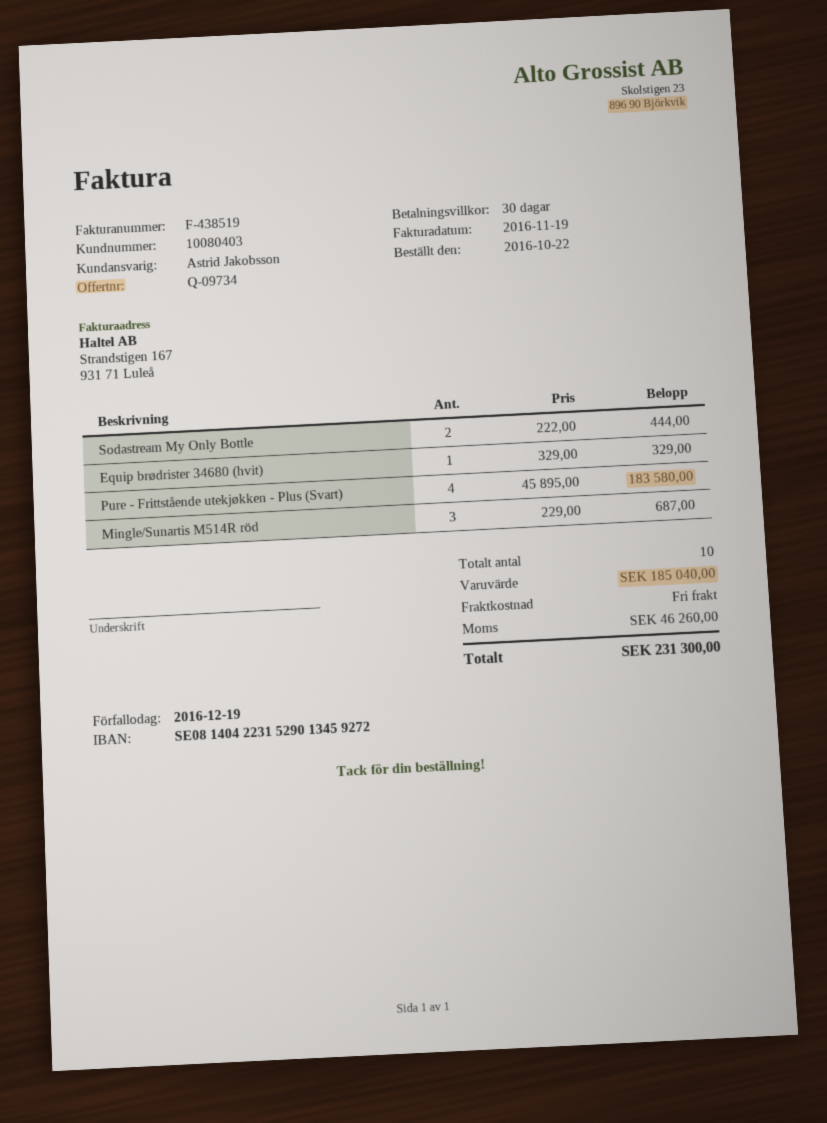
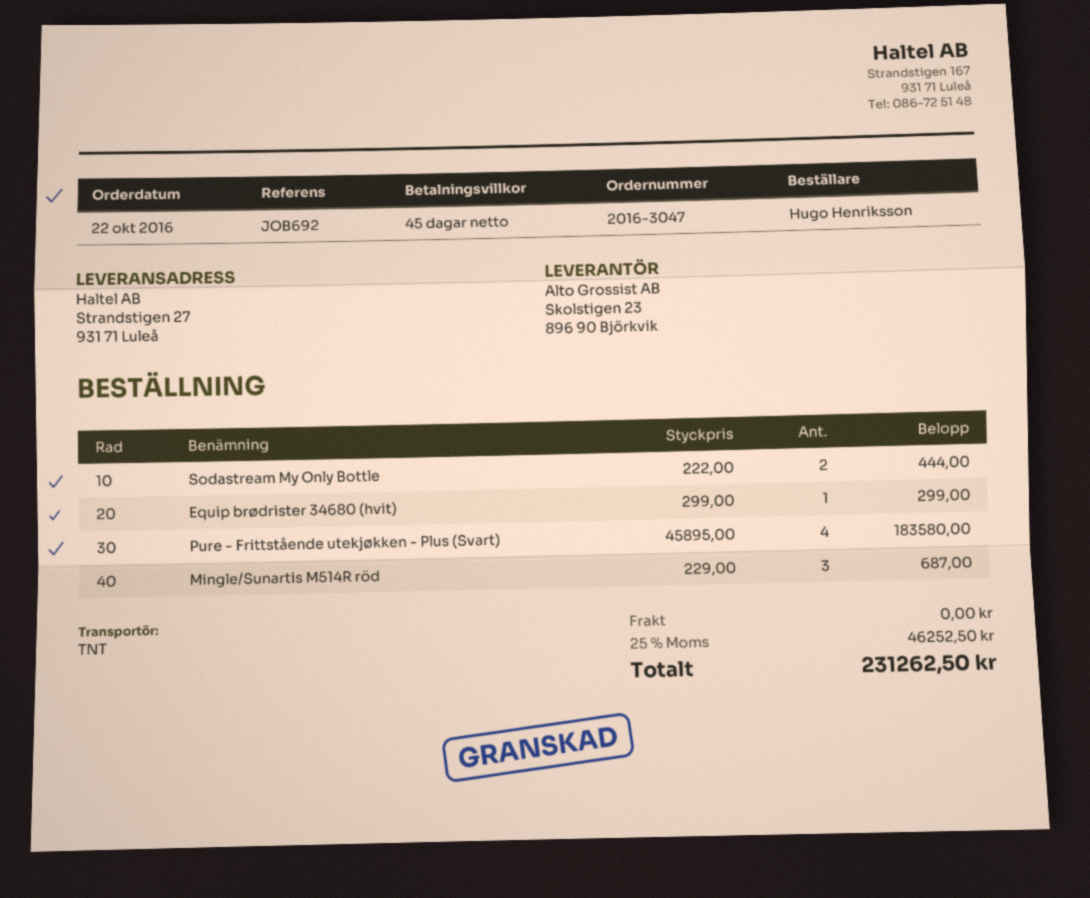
payment terms: 30 days -> 45 days
Equip brødrister 34680 (hvit): 1 x 329.00 = 329.00 -> 1 x 299.00 = 299.00
tax: 46260.00 -> 46252.50
total: 231300.00 -> 231262.50

